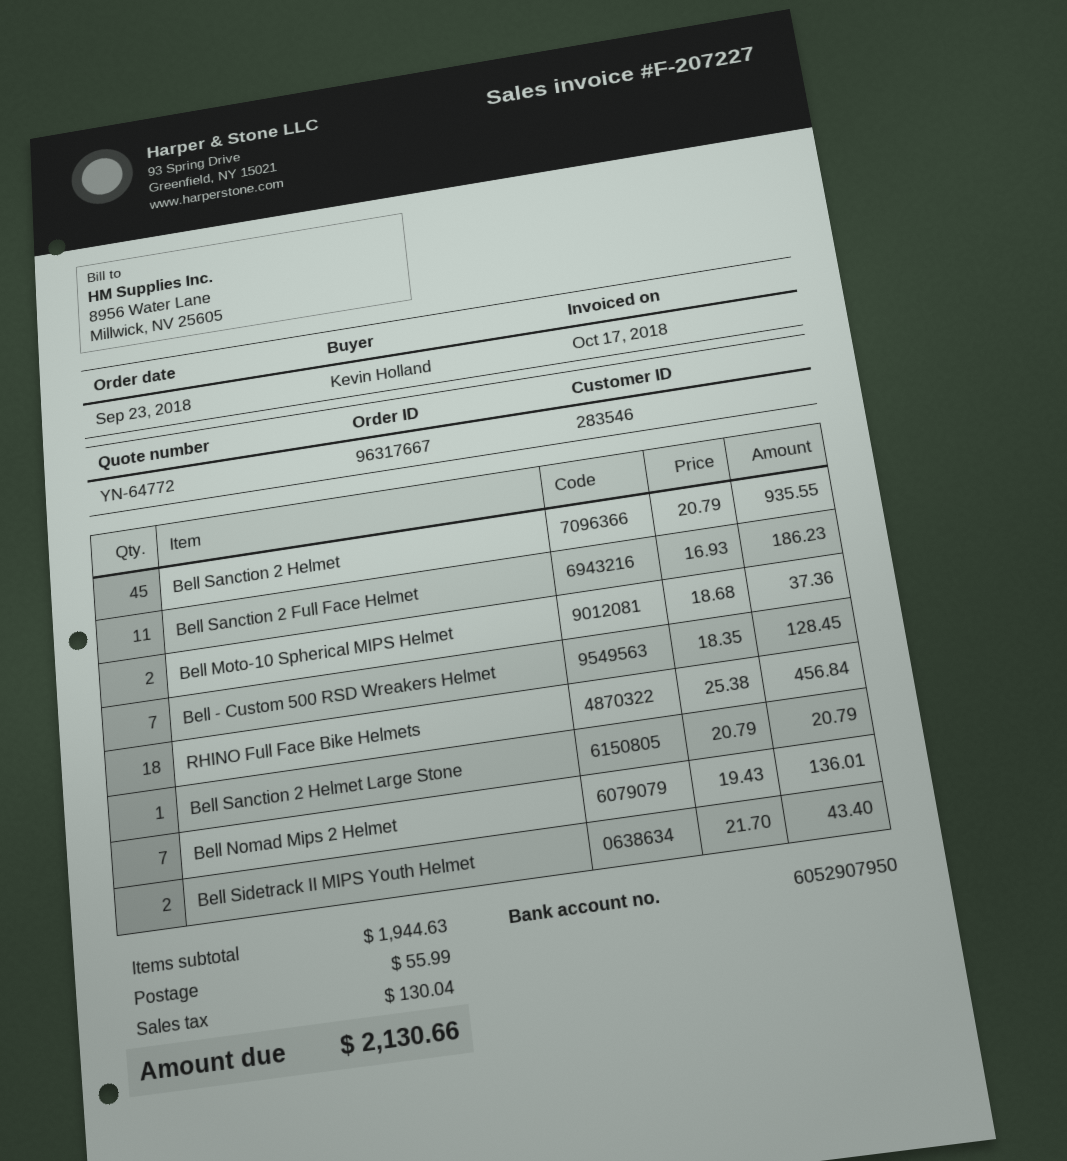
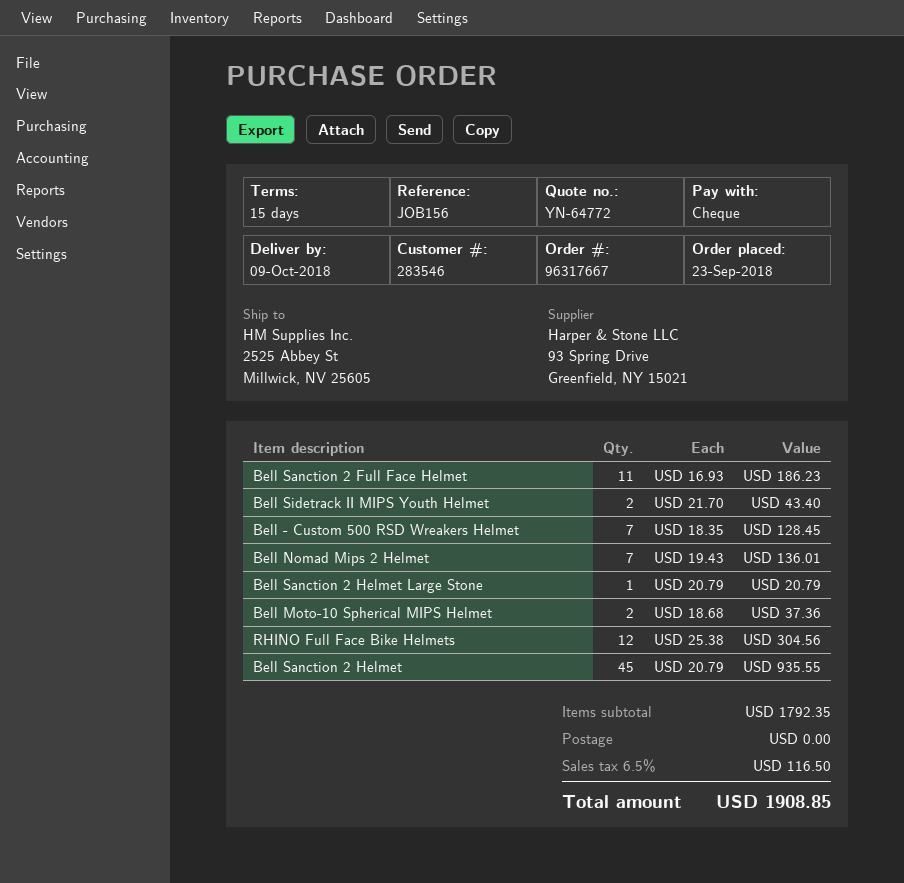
RHINO Full Face Bike Helmets: 18 x 25.38 = 456.84 -> 12 x 25.38 = 304.56
subtotal: 1944.63 -> 1792.35
shipping: 55.99 -> 0.00
tax: 130.04 -> 116.50
total: 2130.66 -> 1908.85

